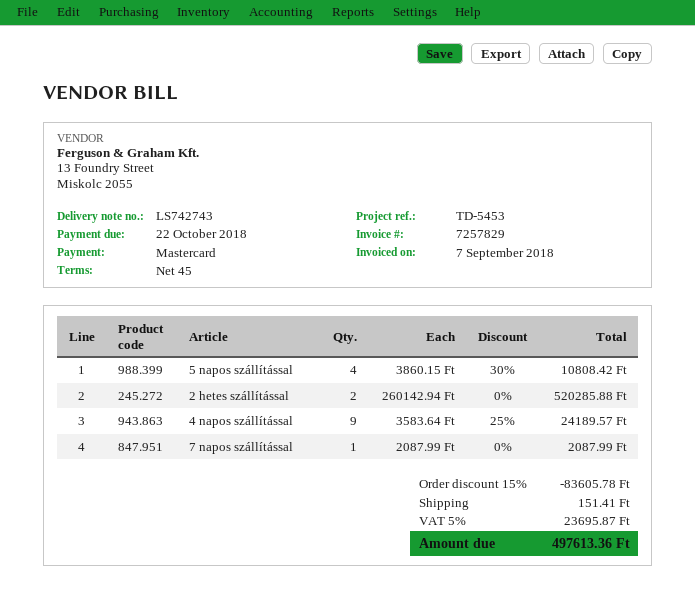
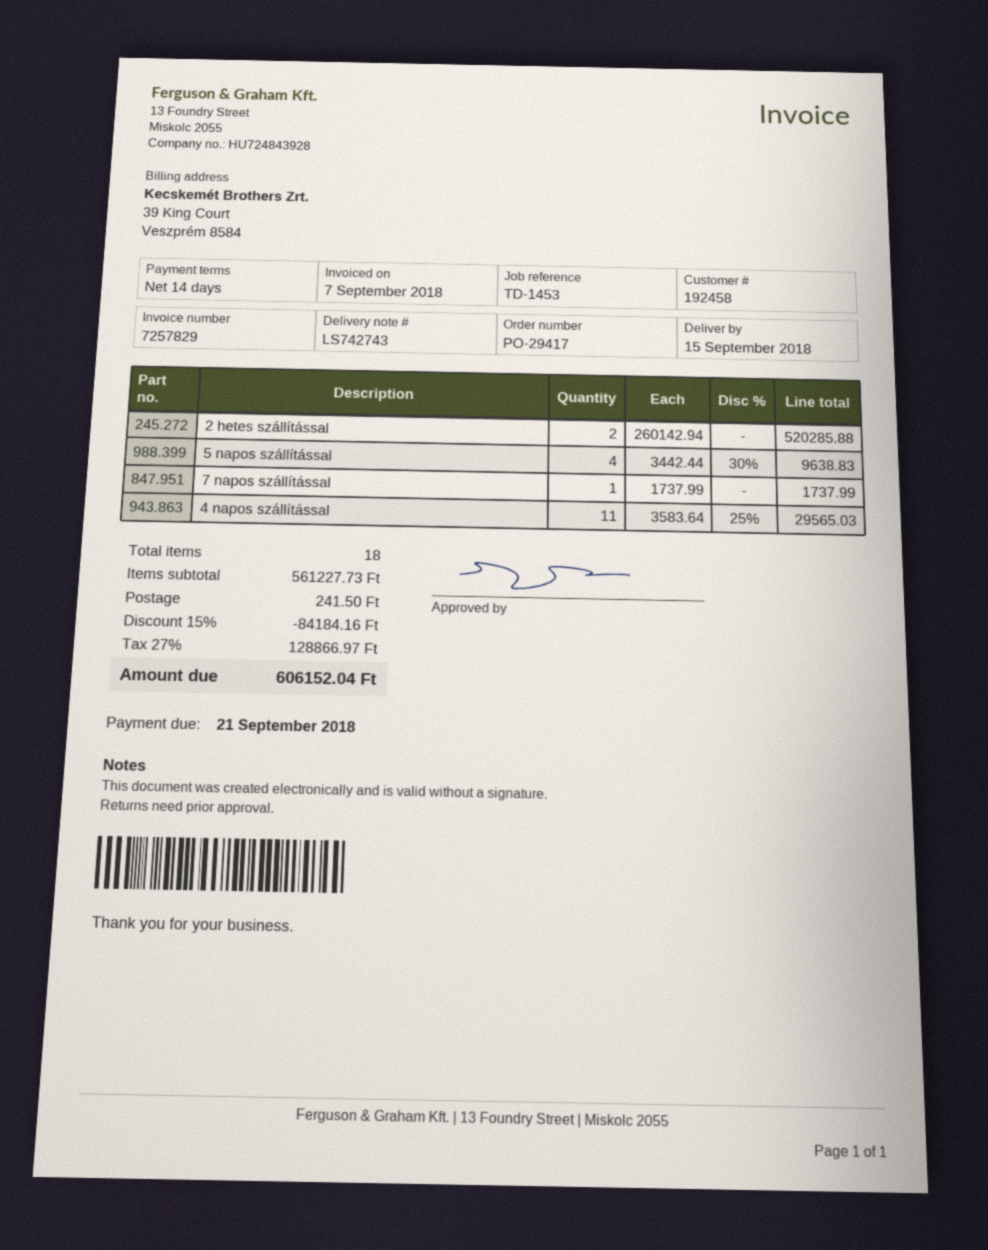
payment terms: 45 days -> 14 days
due date: 2018-10-22 -> 2018-09-21
reference: TD-5453 -> TD-1453
5 napos szállítással: 4 x 3860.15 - 30% = 10808.42 -> 4 x 3442.44 - 30% = 9638.83
4 napos szállítással: 9 x 3583.64 - 25% = 24189.57 -> 11 x 3583.64 - 25% = 29565.03
7 napos szállítással: 1 x 2087.99 = 2087.99 -> 1 x 1737.99 = 1737.99
discount: 15% = 83605.78 -> 15% = 84184.16
shipping: 151.41 -> 241.50
tax: 5% = 23695.87 -> 27% = 128866.97
total: 497613.36 -> 606152.04

